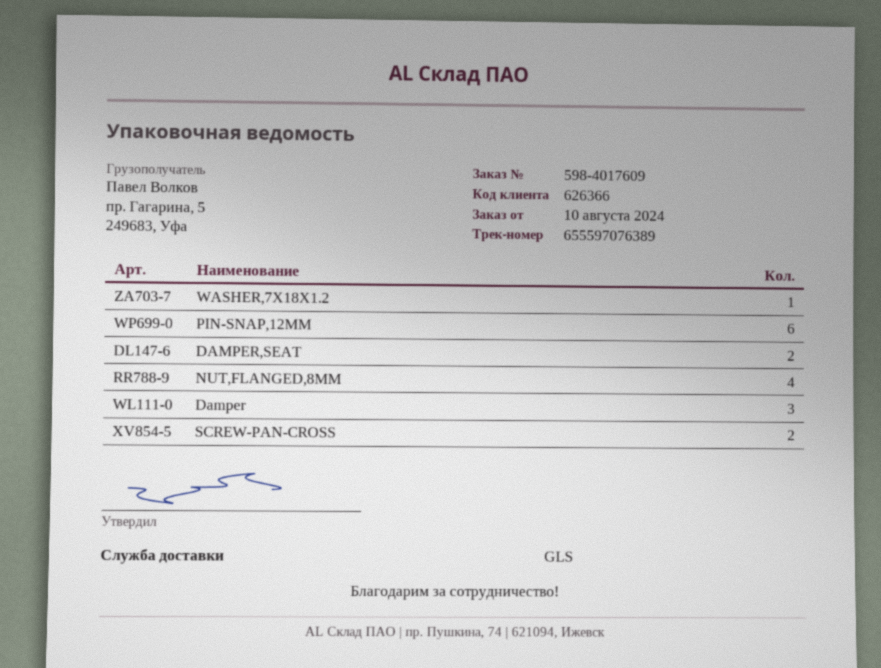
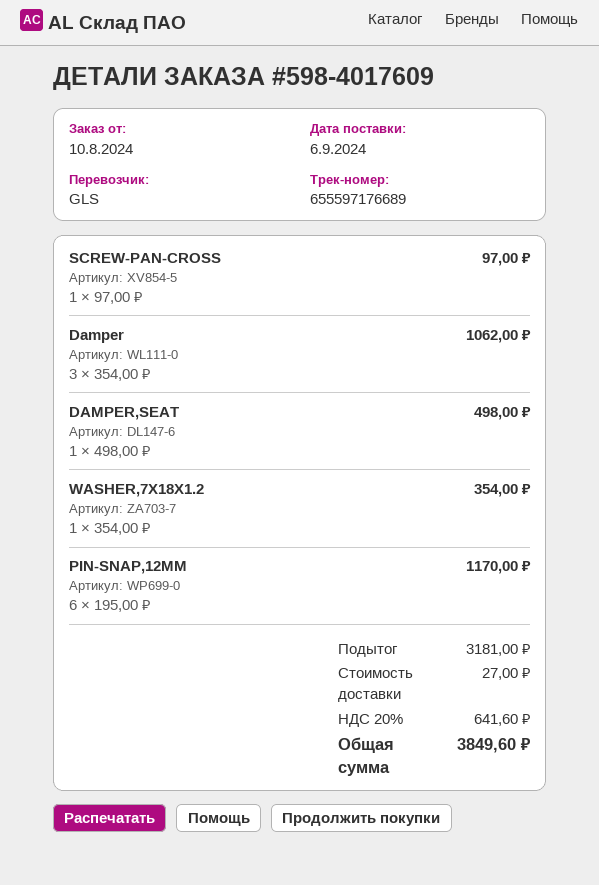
tracking number: 655597076389 -> 655597176689
DAMPER,SEAT: 2 -> 1
NUT,FLANGED,8MM: 4 -> none
SCREW-PAN-CROSS: 2 -> 1

